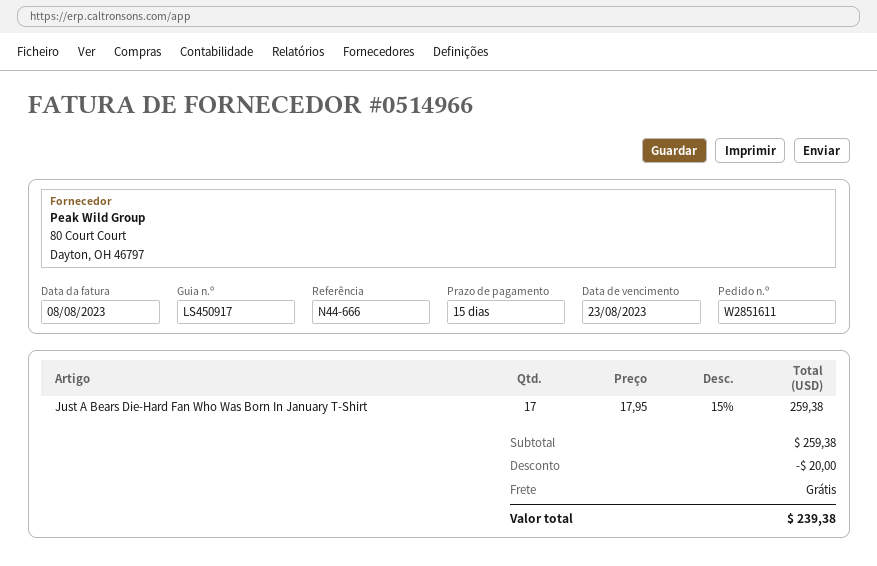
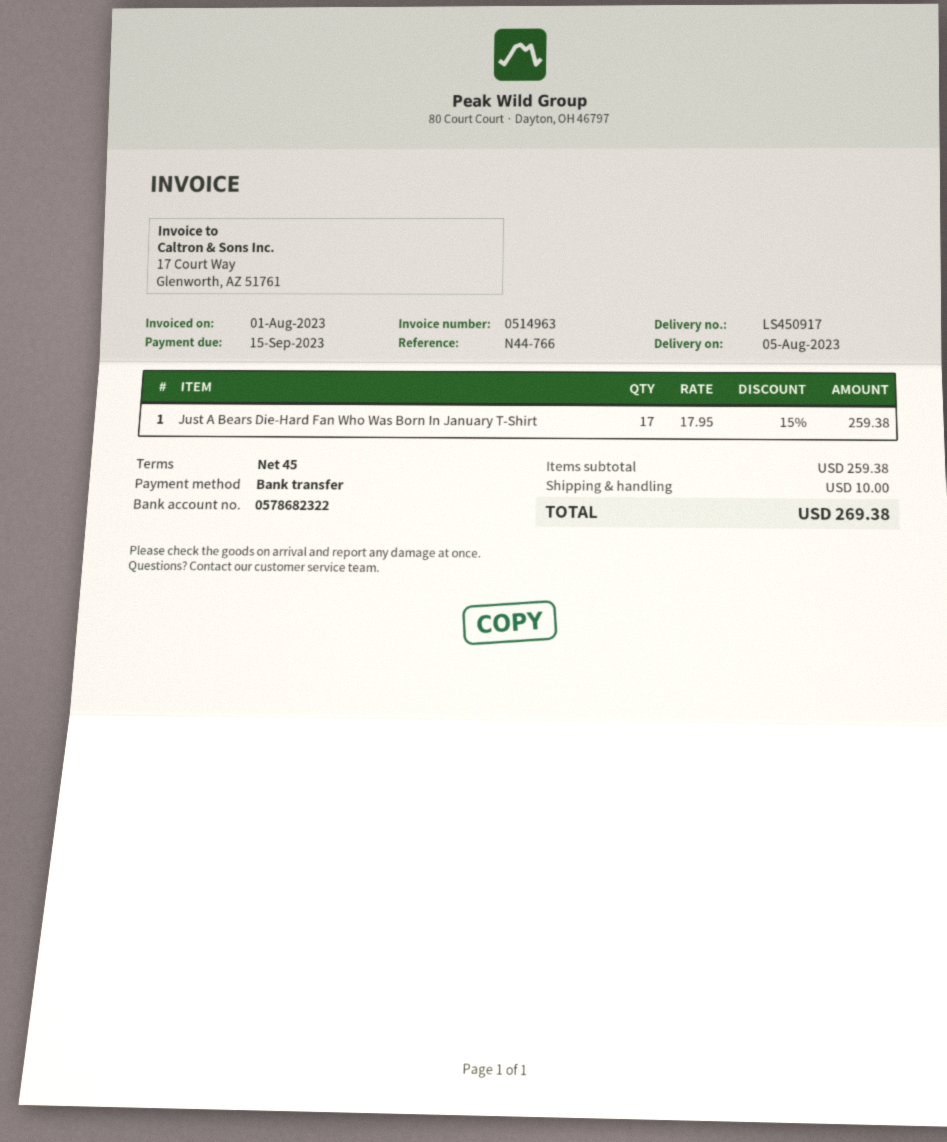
invoice number: 0514966 -> 0514963
invoice date: 2023-08-08 -> 2023-08-01
payment terms: 15 days -> 45 days
due date: 2023-08-23 -> 2023-09-15
reference: N44-666 -> N44-766
discount: 20.00 -> none
shipping: 0.00 -> 10.00
total: 239.38 -> 269.38

